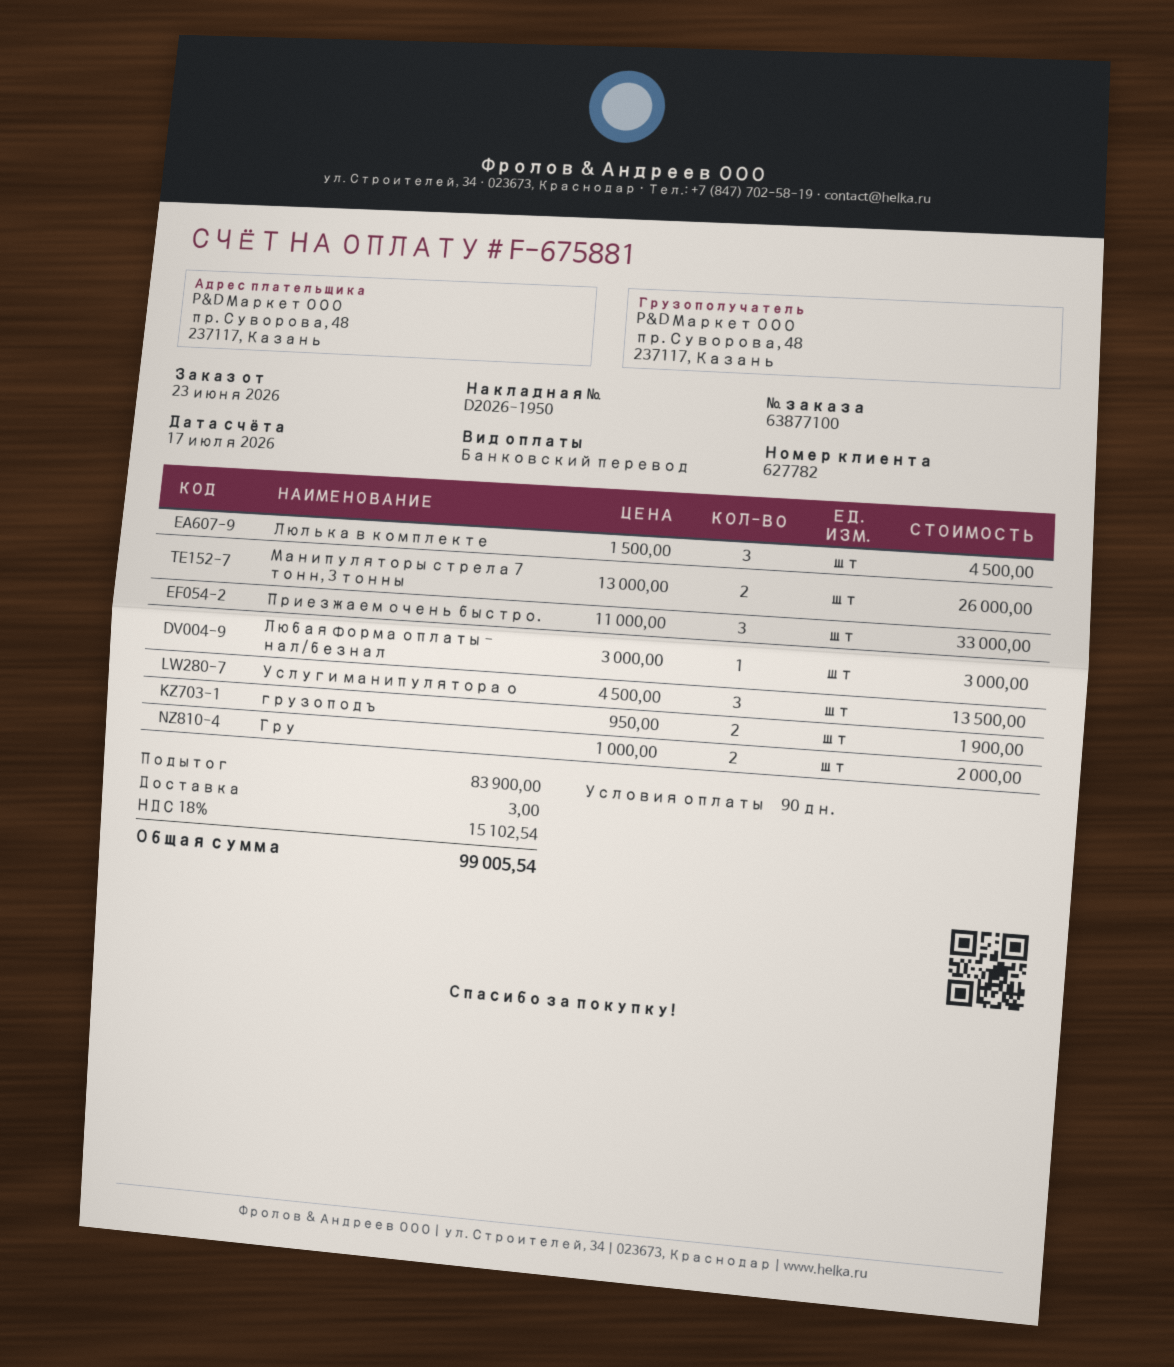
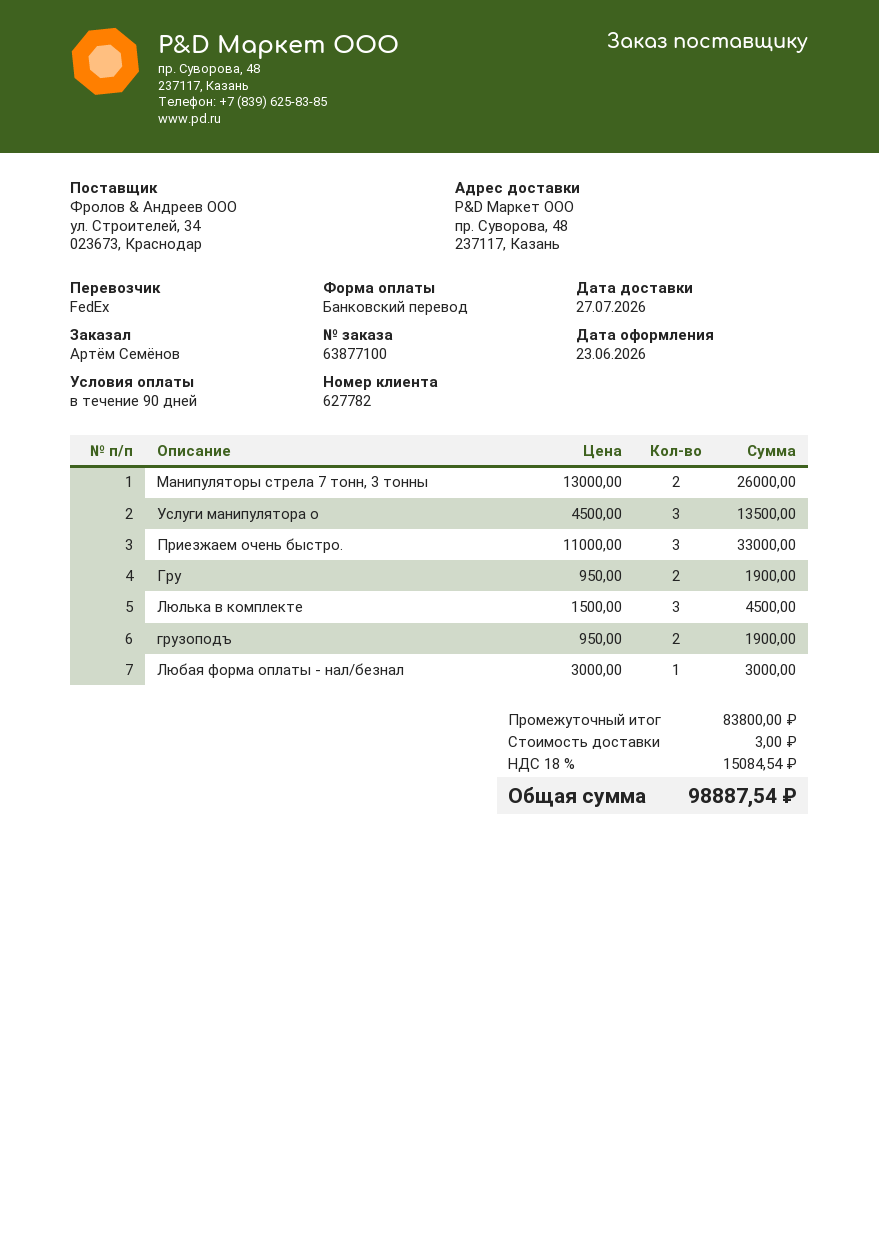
Гру: 2 x 1000.00 = 2000.00 -> 2 x 950.00 = 1900.00
subtotal: 83900.00 -> 83800.00
tax: 18% = 15102.54 -> 18% = 15084.54
total: 99005.54 -> 98887.54

